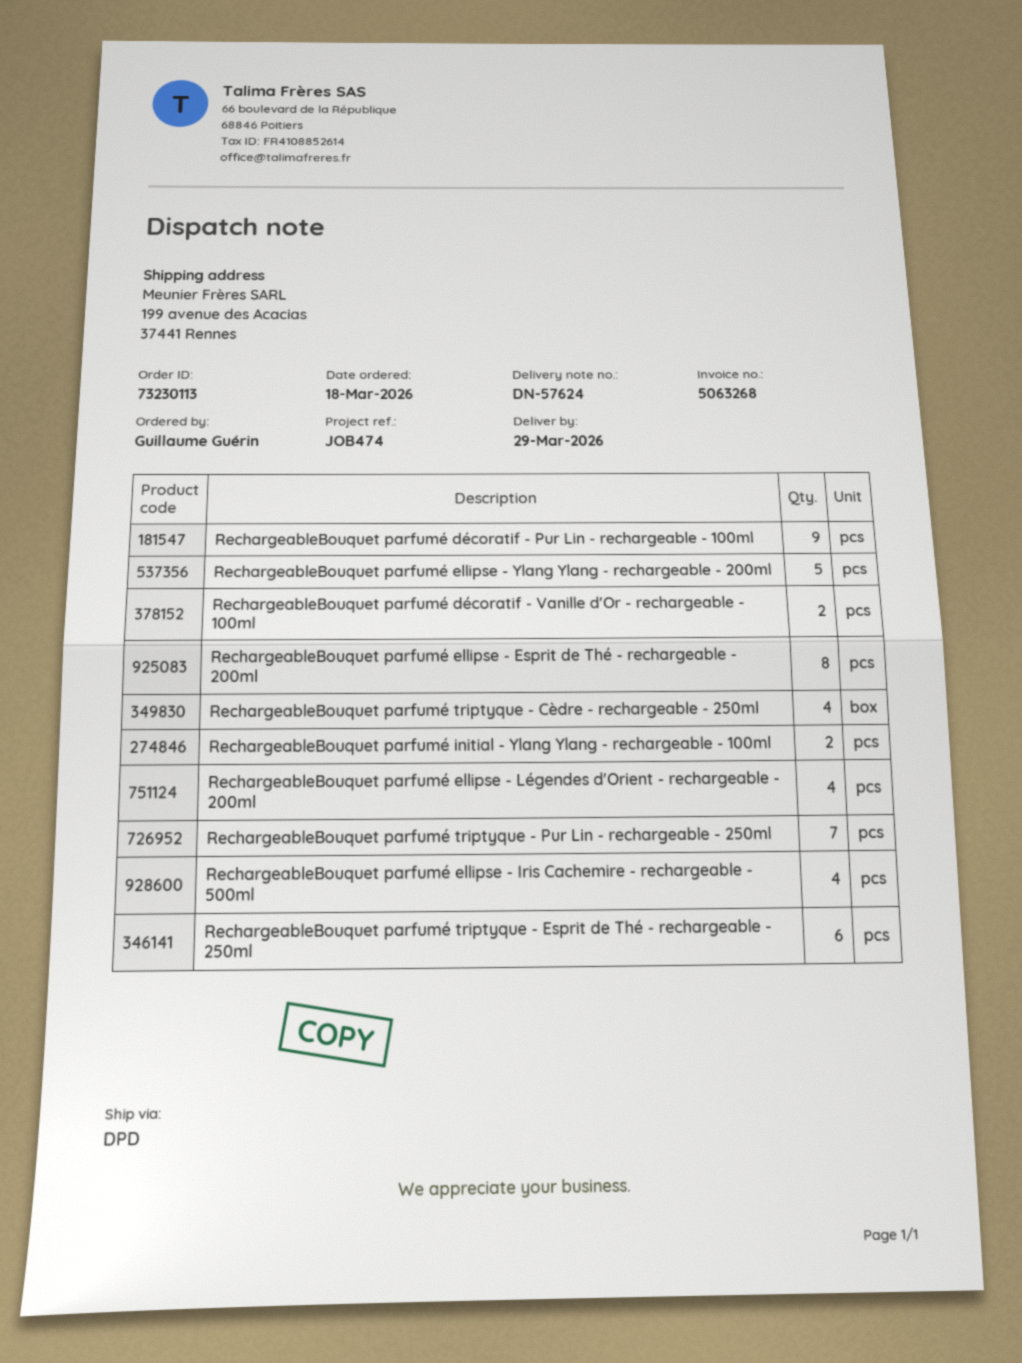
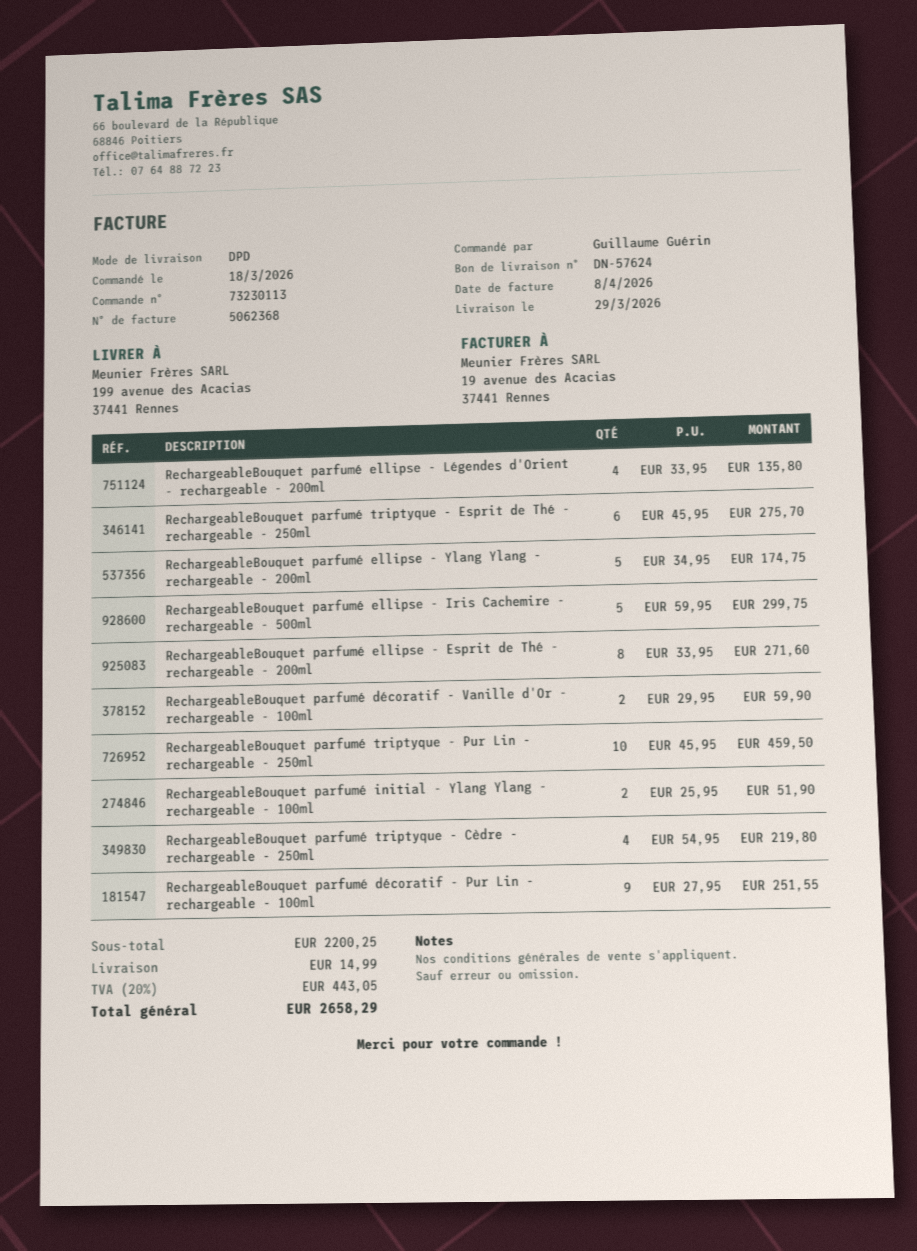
invoice number: 5063268 -> 5062368
RechargeableBouquet parfumé triptyque - Pur Lin - rechargeable - 250ml: 7 -> 10
RechargeableBouquet parfumé ellipse - Iris Cachemire - rechargeable - 500ml: 4 -> 5

